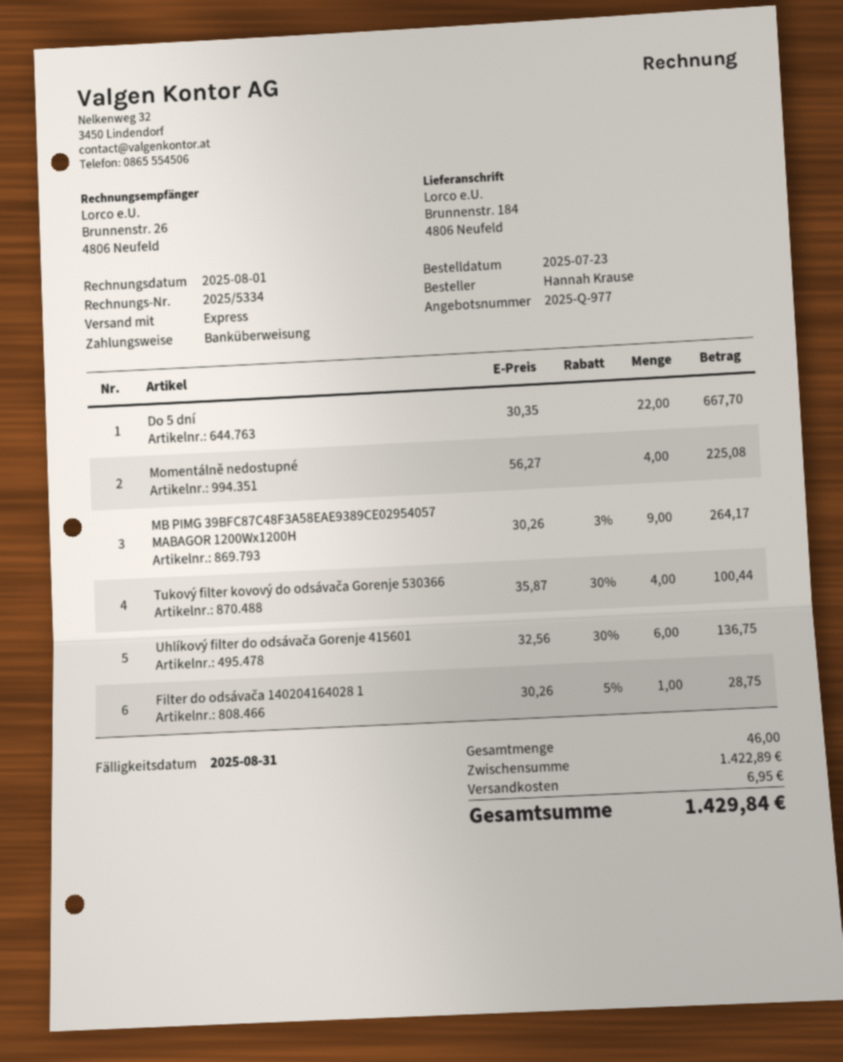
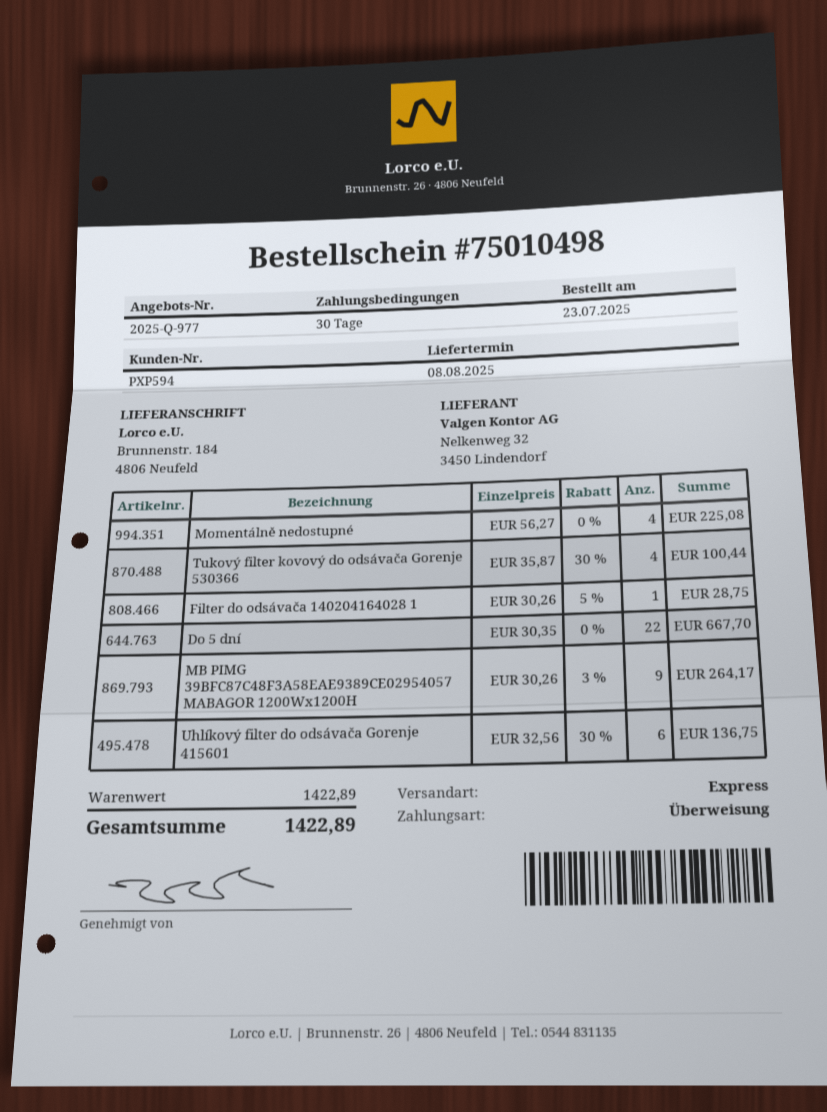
shipping: 6.95 -> none
total: 1429.84 -> 1422.89

